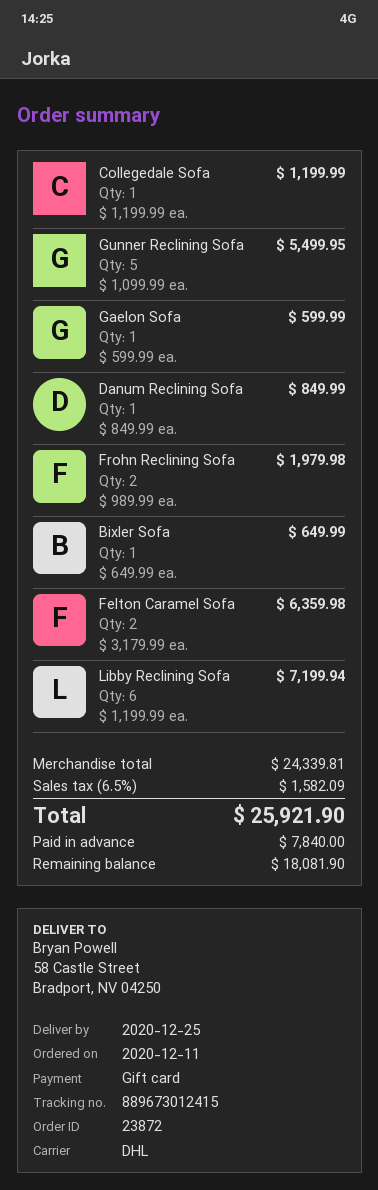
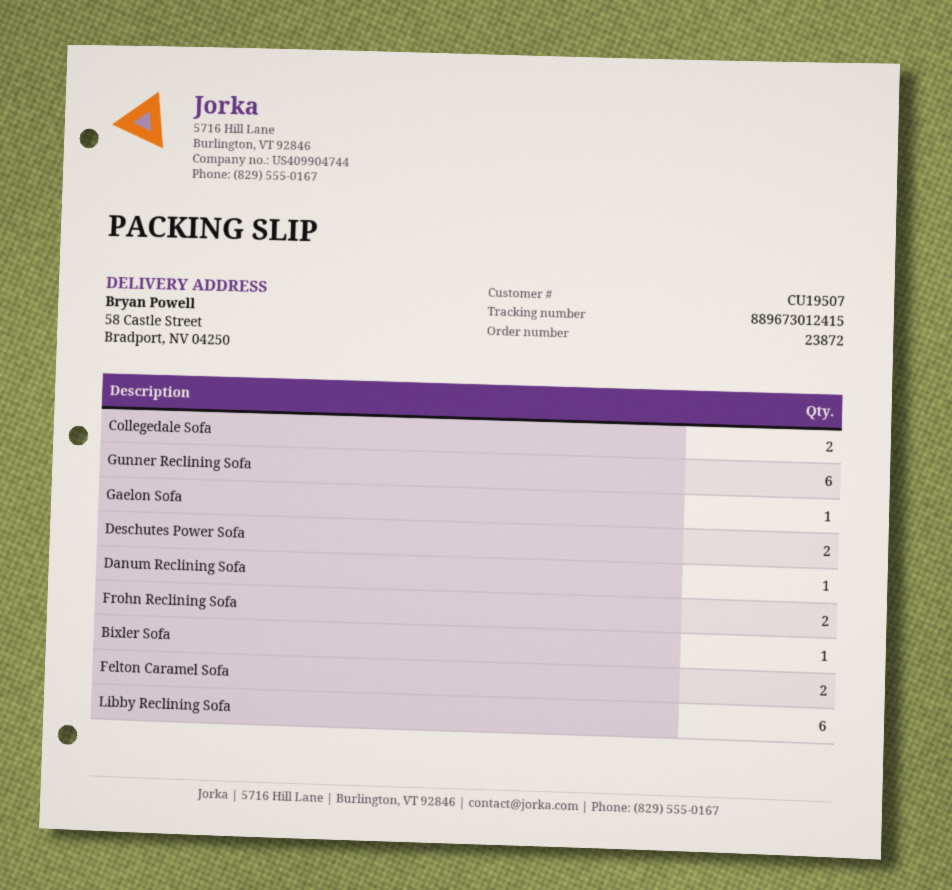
Collegedale Sofa: 1 -> 2
Gunner Reclining Sofa: 5 -> 6
Deschutes Power Sofa: none -> 2

